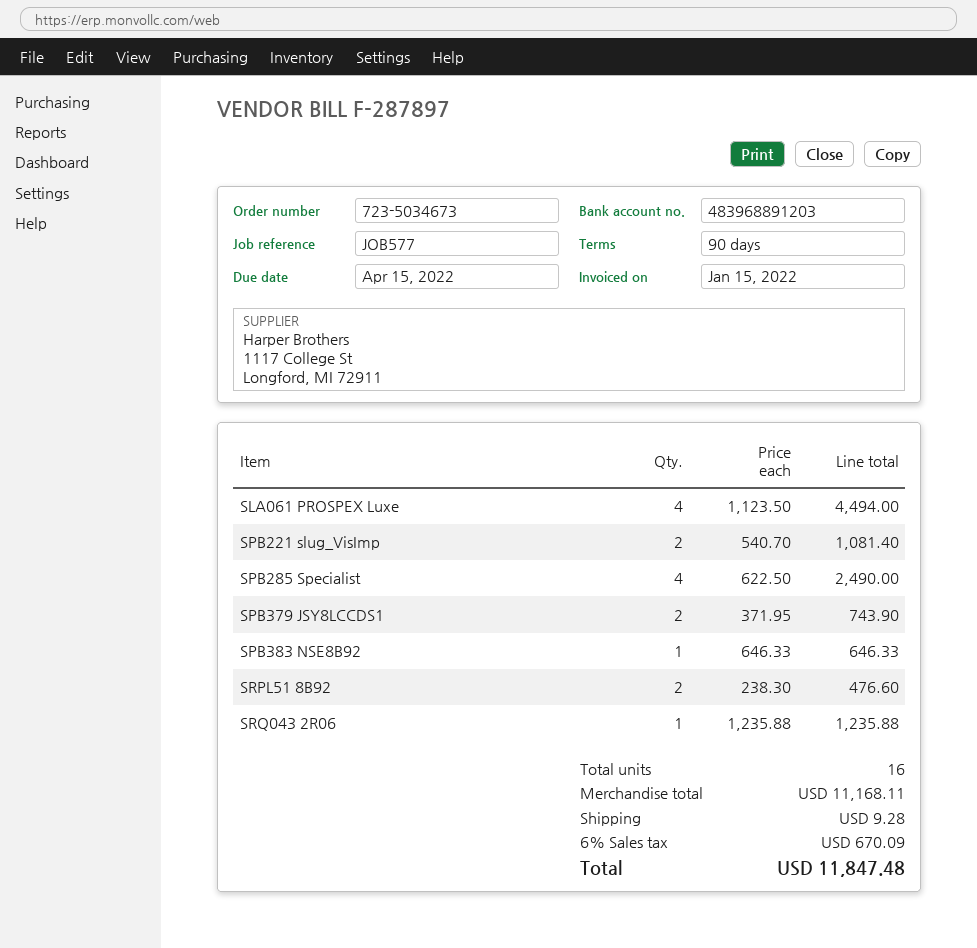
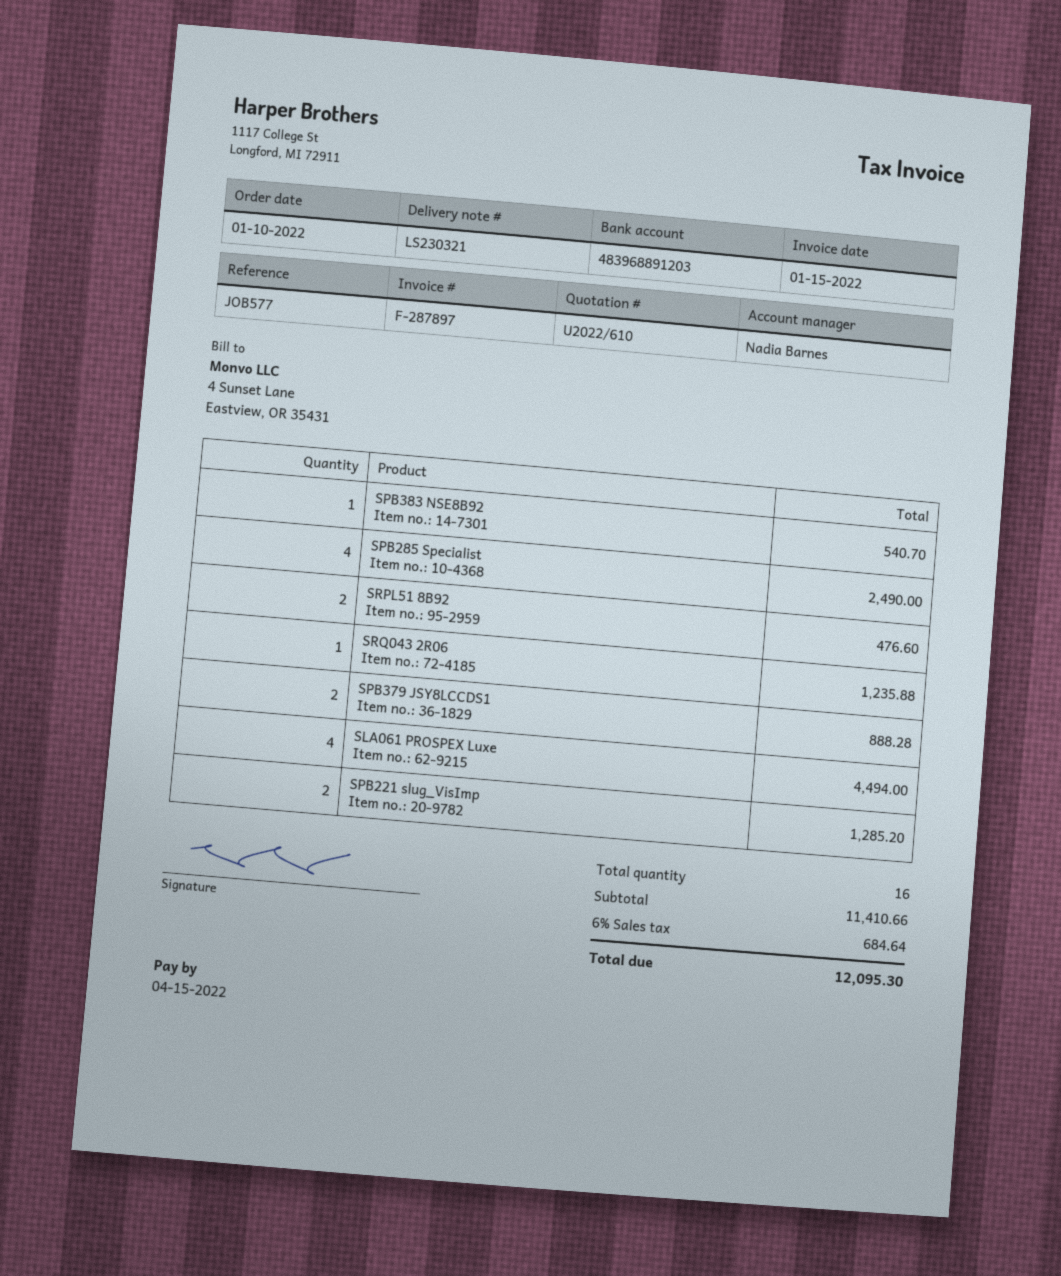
SPB221 slug_VisImp: 2 for 1081.40 -> 2 for 1285.20
SPB379 JSY8LCCDS1: 2 for 743.90 -> 2 for 888.28
SPB383 NSE8B92: 1 for 646.33 -> 1 for 540.70
subtotal: 11168.11 -> 11410.66
shipping: 9.28 -> none
tax: 6% = 670.09 -> 6% = 684.64
total: 11847.48 -> 12095.30

